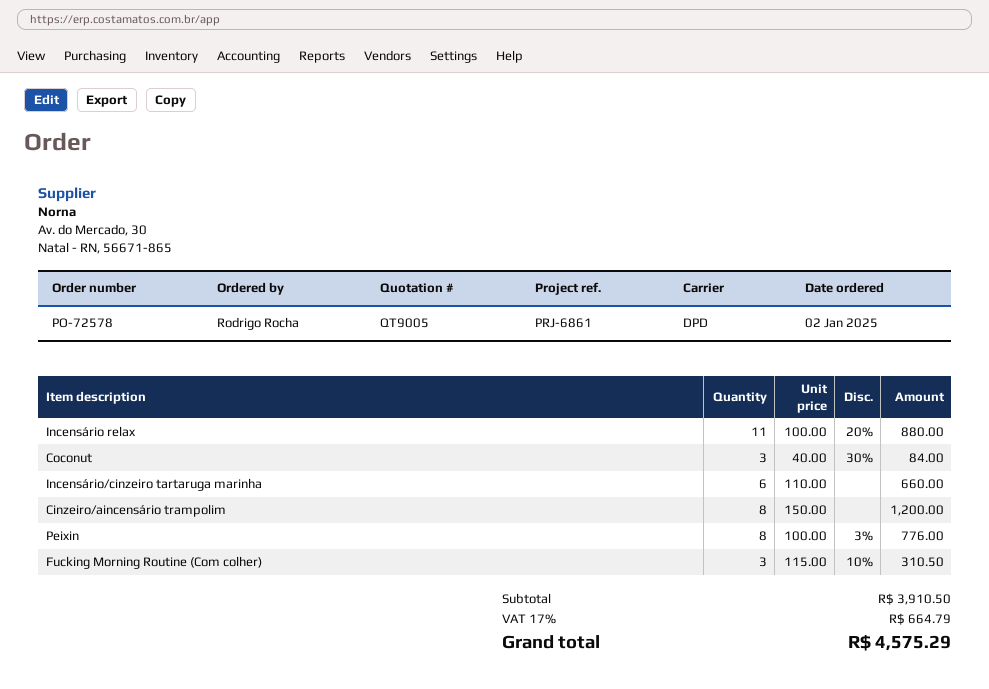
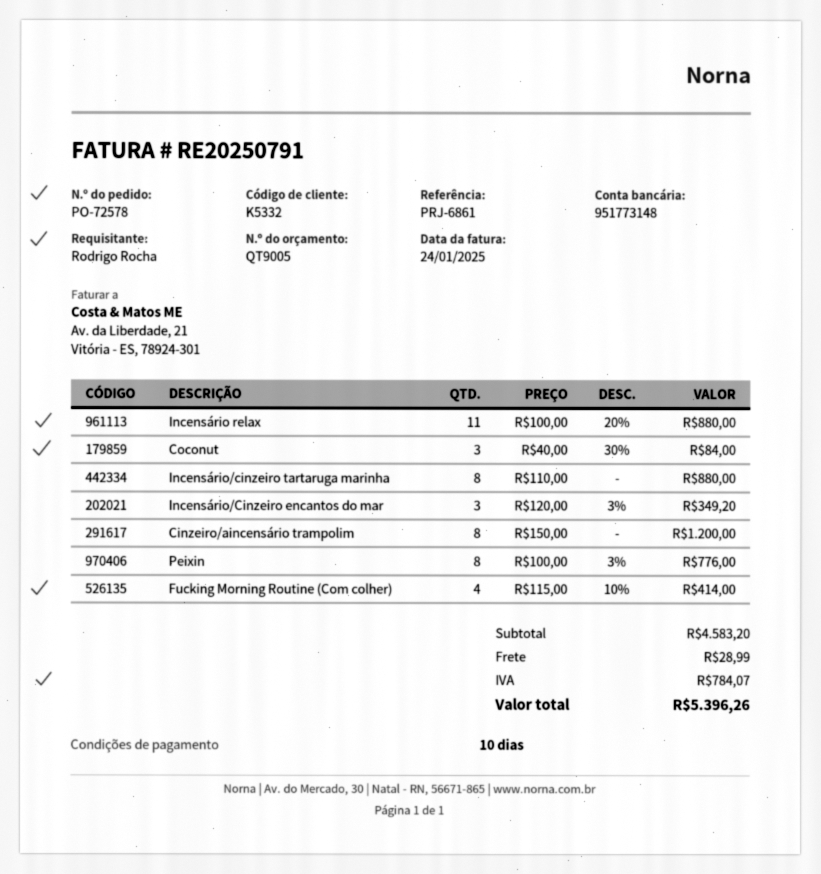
Incensário/cinzeiro tartaruga marinha: 6 x 110.00 = 660.00 -> 8 x 110.00 = 880.00
Fucking Morning Routine (Com colher): 3 x 115.00 - 10% = 310.50 -> 4 x 115.00 - 10% = 414.00
Incensário/Cinzeiro encantos do mar: none -> 3 x 120.00 - 3% = 349.20
subtotal: 3910.50 -> 4583.20
shipping: none -> 28.99
tax: 664.79 -> 784.07
total: 4575.29 -> 5396.26

